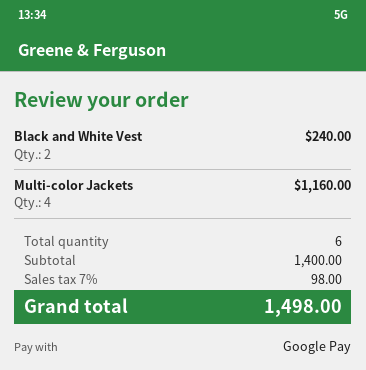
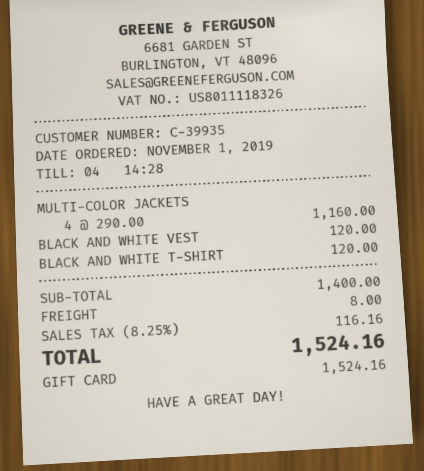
payment method: Google Pay -> gift card
Black and White Vest: 2 for 240.00 -> 1 for 120.00
BLACK AND WHITE T-SHIRT: none -> 1 for 120.00
shipping: none -> 8.00
tax: 7% = 98.00 -> 8.25% = 116.16
total: 1498.00 -> 1524.16

